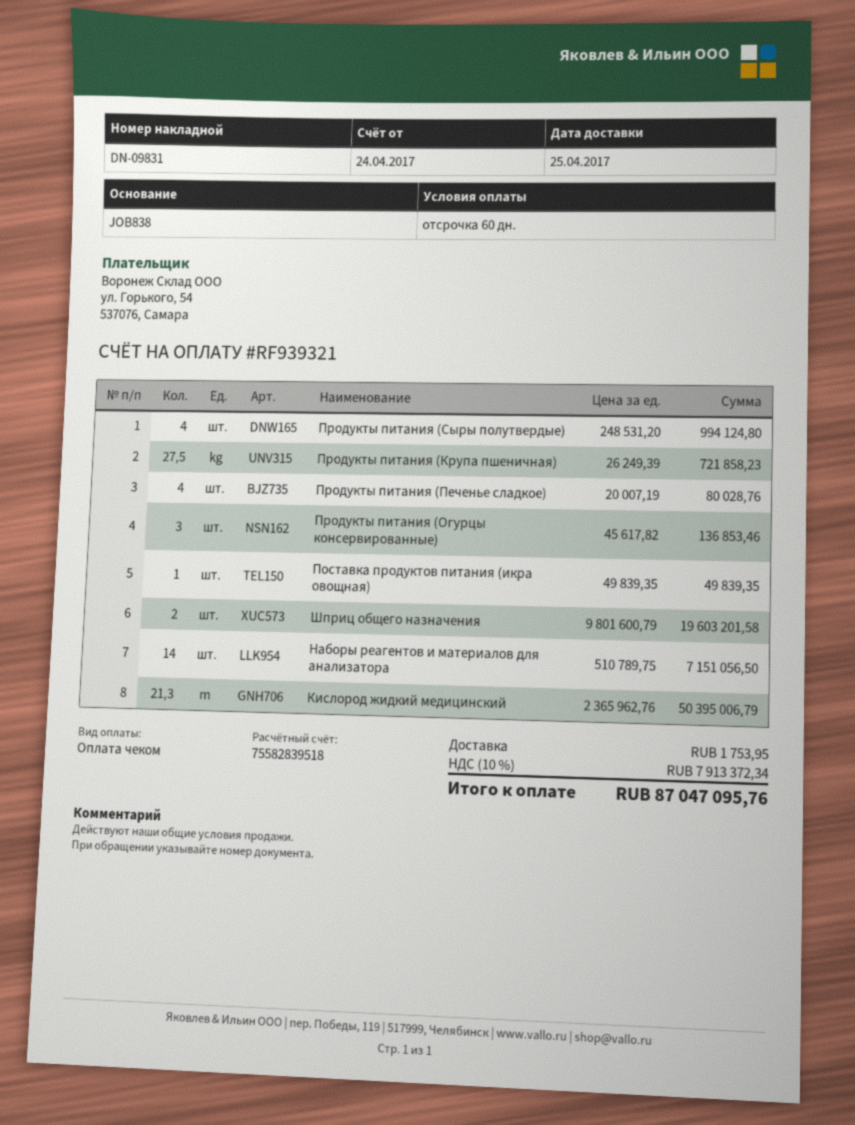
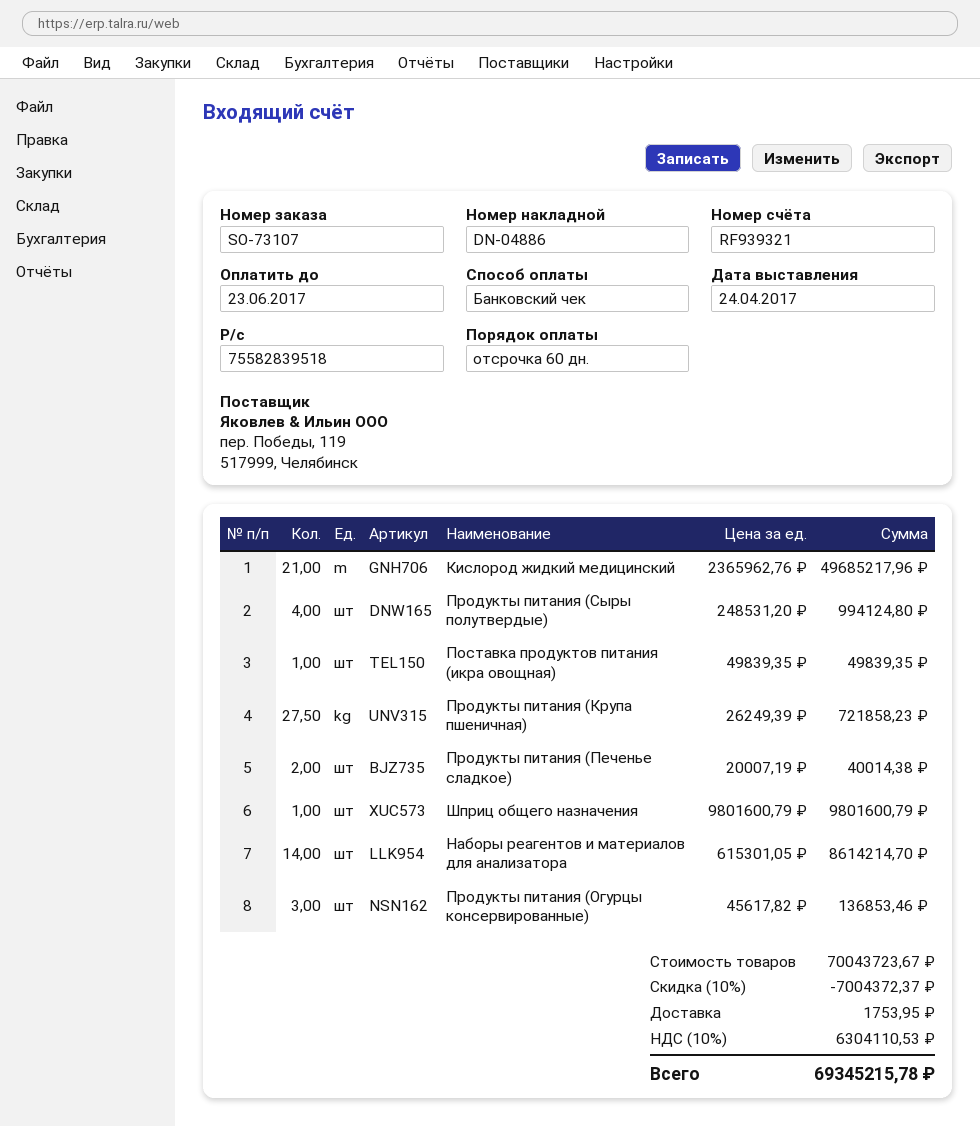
delivery note number: DN-09831 -> DN-04886
Продукты питания (Печенье сладкое): 4 x 20007.19 = 80028.76 -> 2 x 20007.19 = 40014.38
Шприц общего назначения: 2 x 9801600.79 = 19603201.58 -> 1 x 9801600.79 = 9801600.79
Наборы реагентов и материалов для анализатора: 14 x 510789.75 = 7151056.50 -> 14 x 615301.05 = 8614214.70
Кислород жидкий медицинский: 21.3 x 2365962.76 = 50395006.79 -> 21 x 2365962.76 = 49685217.96
discount: none -> 10% = 7004372.37
tax: 10% = 7913372.34 -> 10% = 6304110.53
total: 87047095.76 -> 69345215.78

